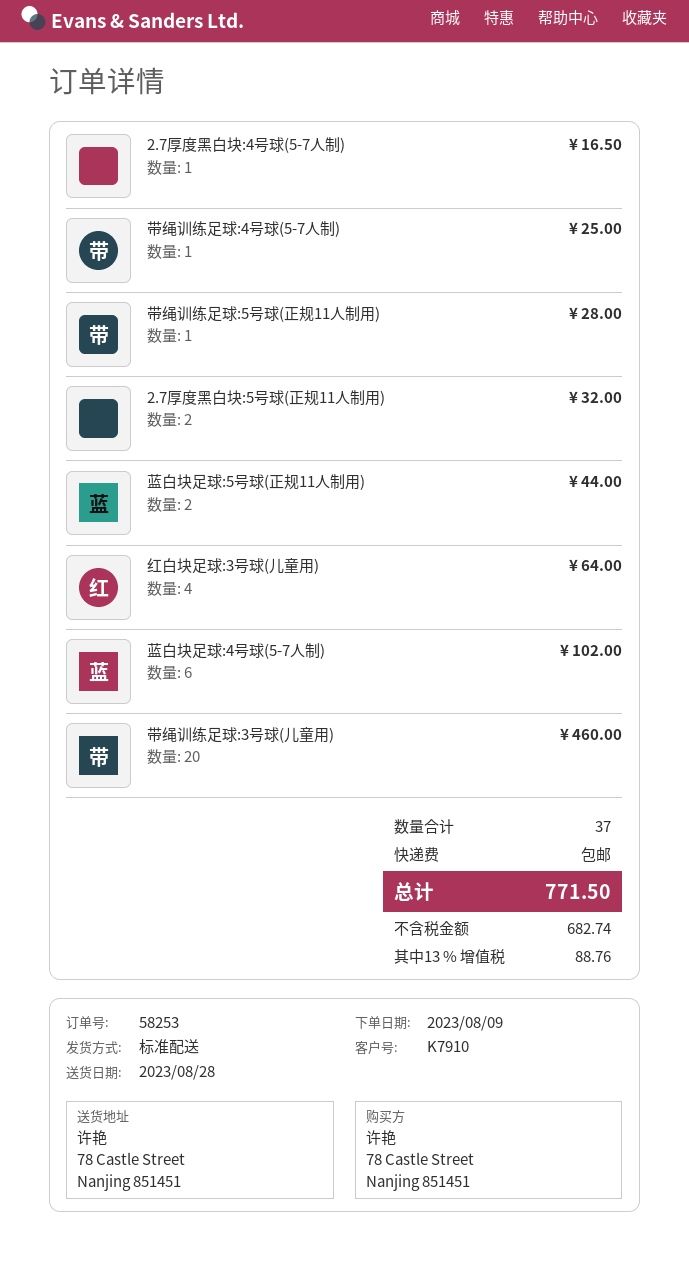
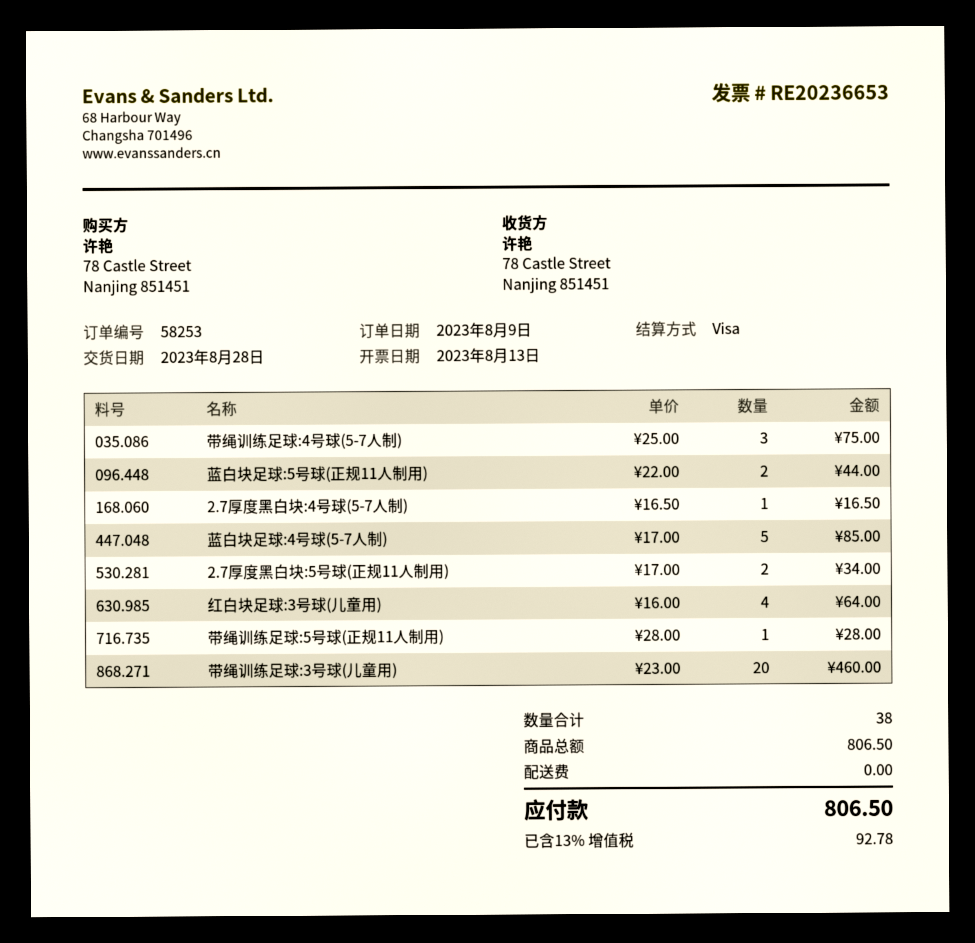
带绳训练足球:4号球(5-7人制): 1 for 25.00 -> 3 for 75.00
2.7厚度黑白块:5号球(正规11人制用): 2 for 32.00 -> 2 for 34.00
蓝白块足球:4号球(5-7人制): 6 for 102.00 -> 5 for 85.00
total quantity: 37 -> 38
tax: 13% = 88.76 -> 13% = 92.78
total: 771.50 -> 806.50

